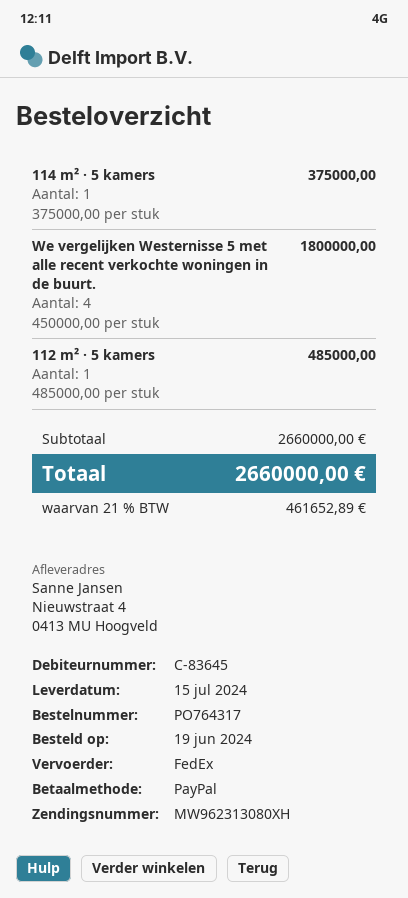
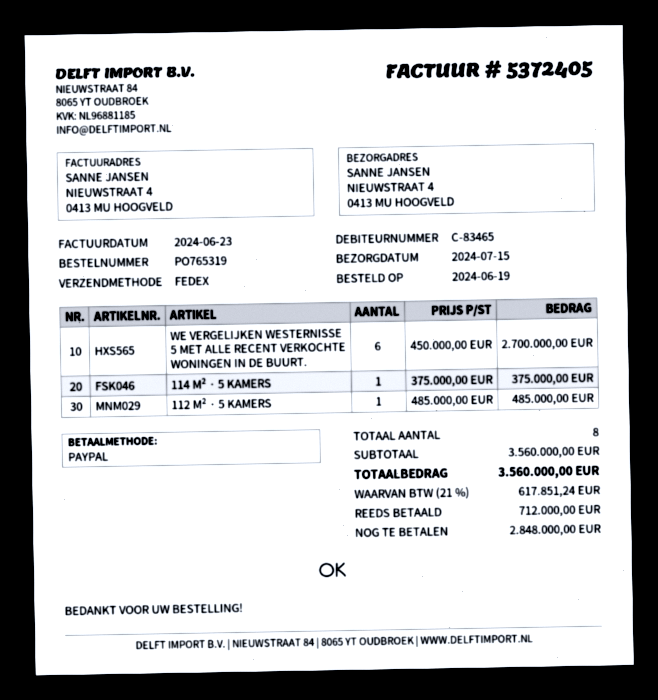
order number: PO764317 -> PO765319
customer number: C-83645 -> C-83465
We vergelijken Westernisse 5 met alle recent verkochte woningen in de buurt.: 4 x 450000.00 = 1800000.00 -> 6 x 450000.00 = 2700000.00
subtotal: 2660000.00 -> 3560000.00
tax: 21% = 461652.89 -> 21% = 617851.24
total: 2660000.00 -> 3560000.00

